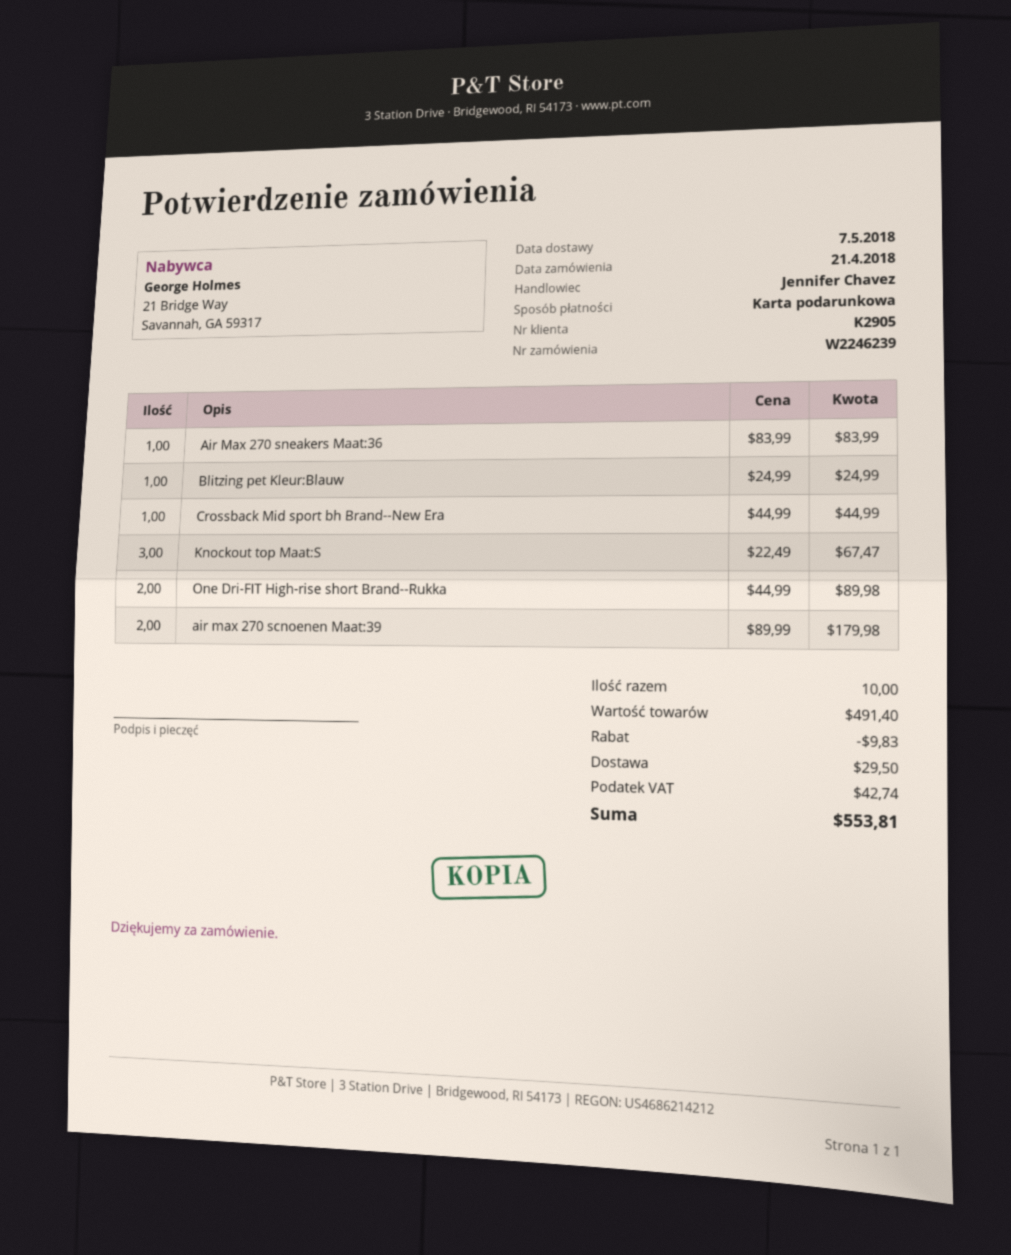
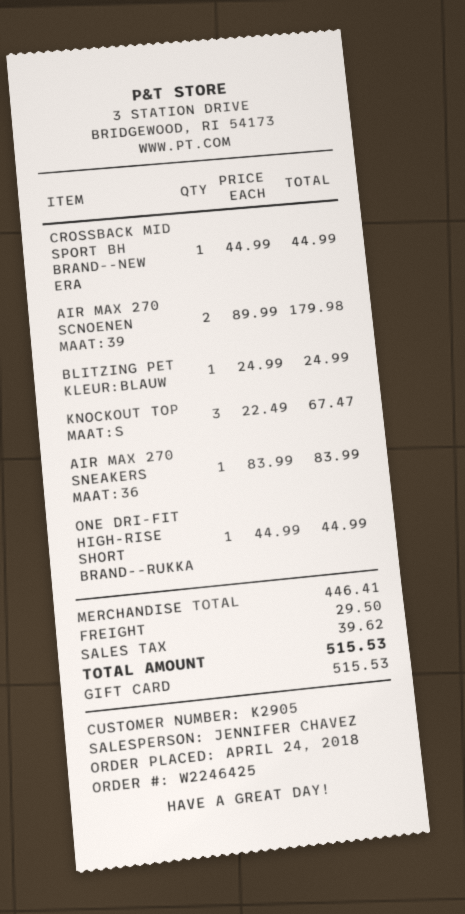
order number: W2246239 -> W2246425
order date: 2018-04-21 -> 2018-04-24
One Dri-FIT High-rise short Brand--Rukka: 2 x 44.99 = 89.98 -> 1 x 44.99 = 44.99
subtotal: 491.40 -> 446.41
discount: 9.83 -> none
tax: 42.74 -> 39.62
total: 553.81 -> 515.53

